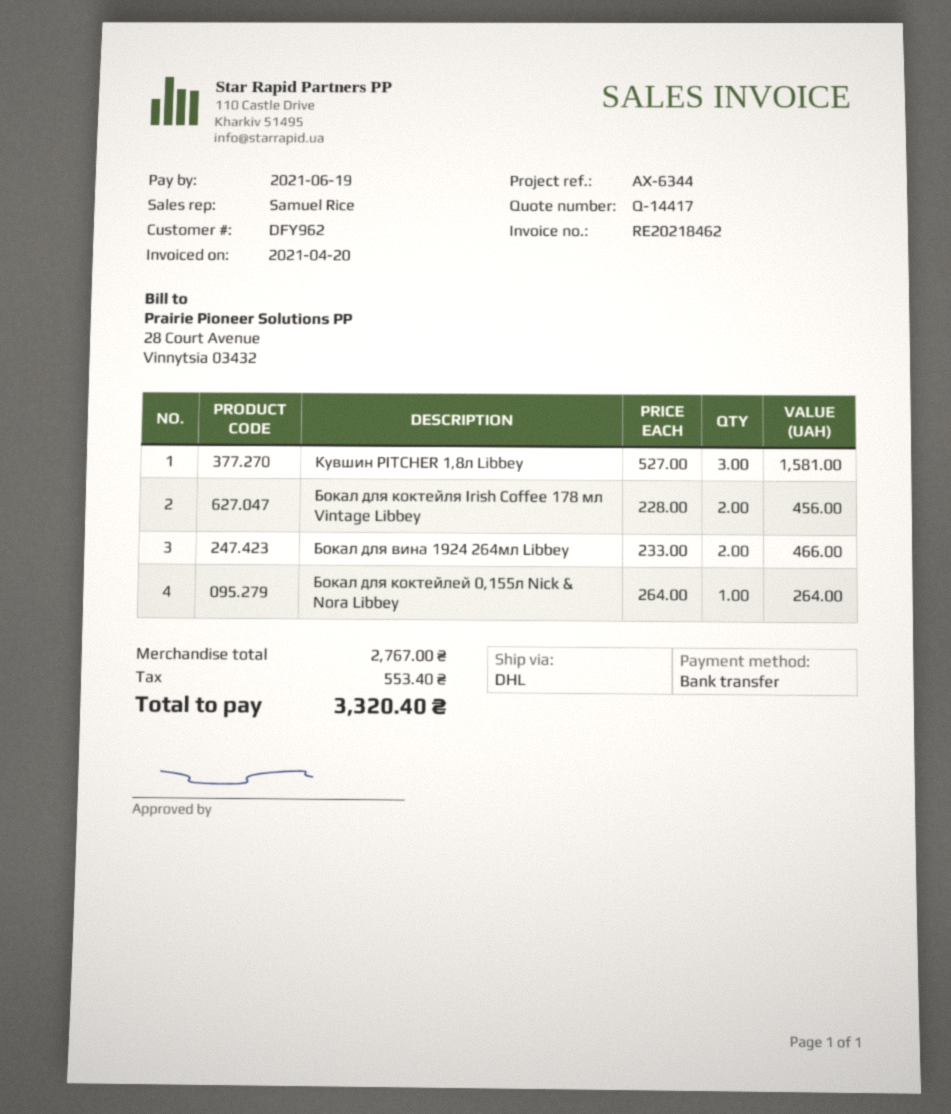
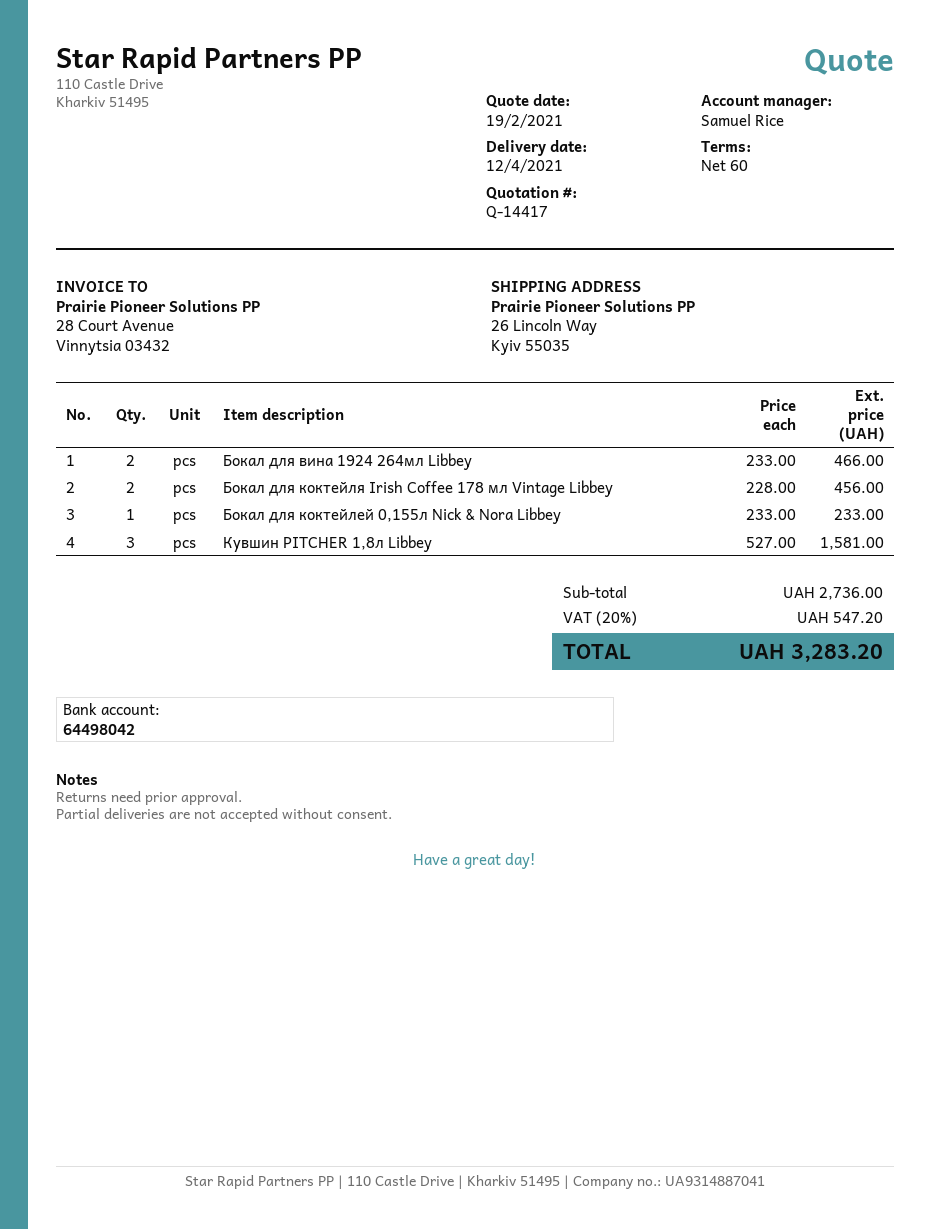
Бокал для коктейлей 0,155л Nick & Nora Libbey: 1 x 264.00 = 264.00 -> 1 x 233.00 = 233.00
subtotal: 2767.00 -> 2736.00
tax: 553.40 -> 547.20
total: 3320.40 -> 3283.20

